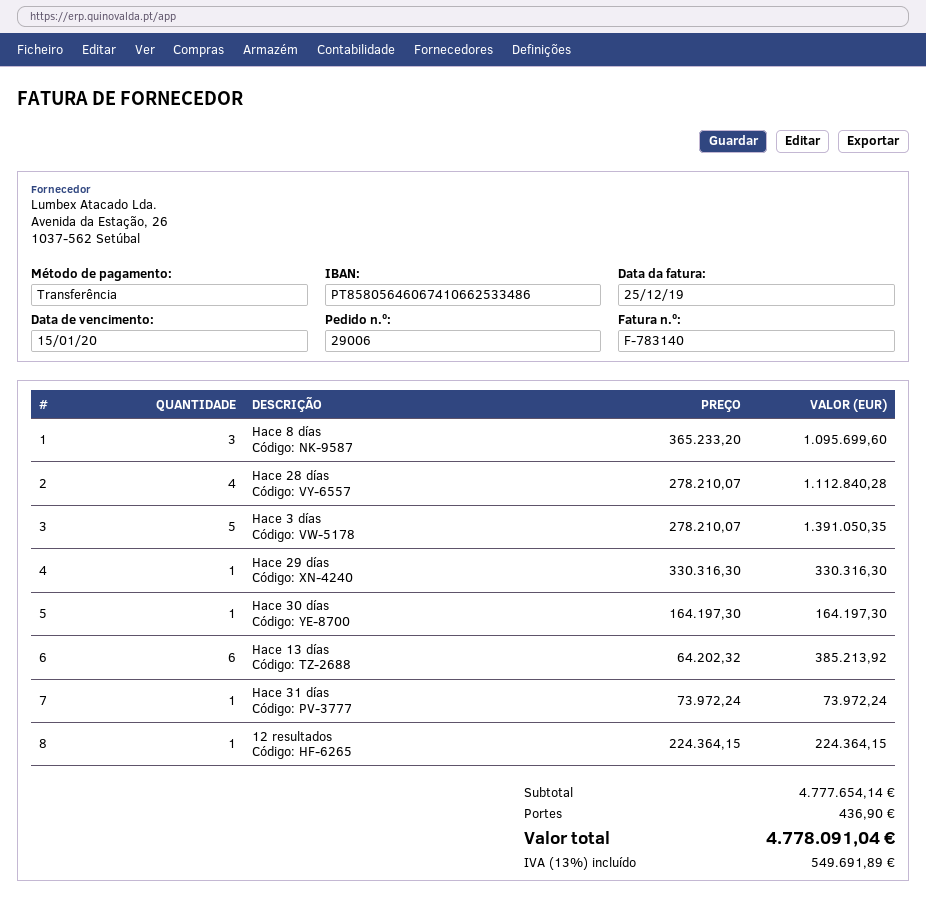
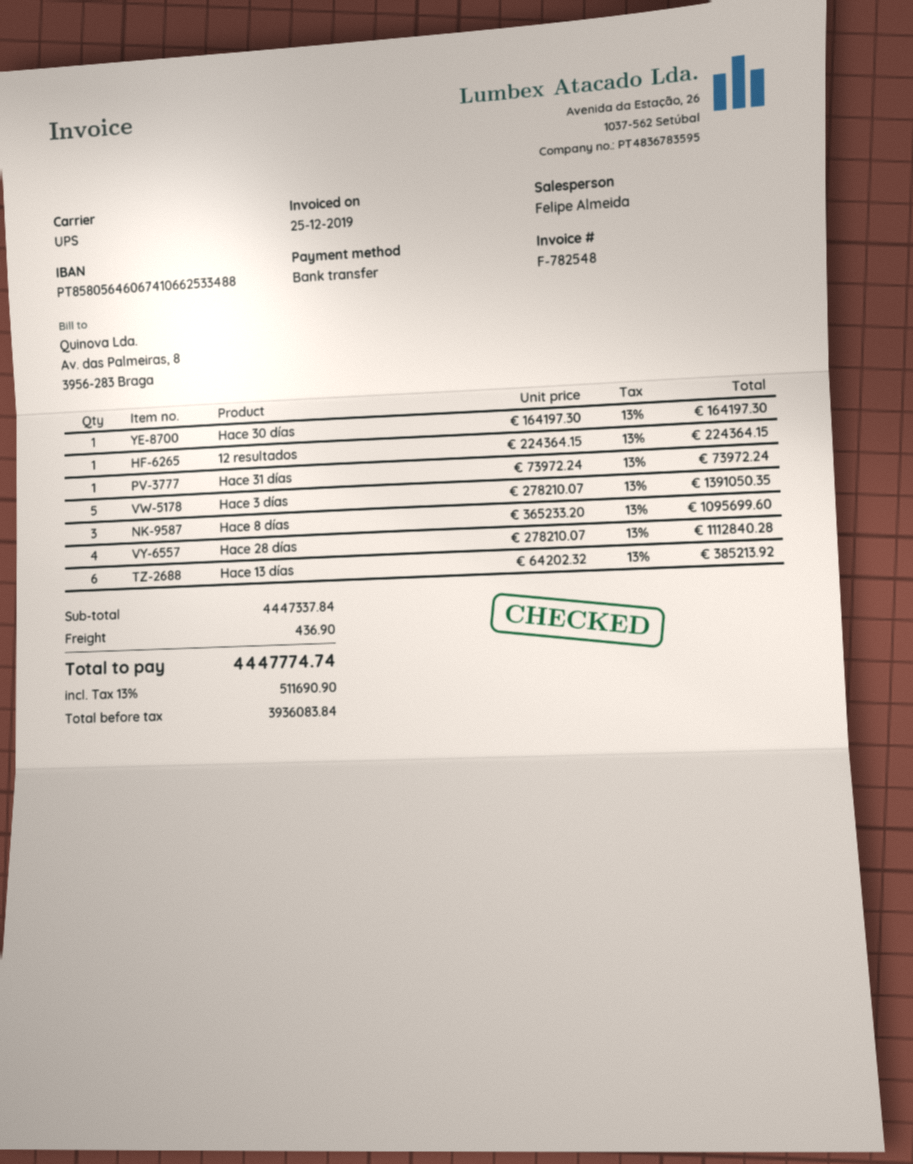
invoice number: F-783140 -> F-782548
bank account: PT85805646067410662533486 -> PT85805646067410662533488
Hace 29 días: 1 x 330316.30 = 330316.30 -> none
subtotal: 4777654.14 -> 4447337.84
tax: 13% = 549691.89 -> 13% = 511690.90
total: 4778091.04 -> 4447774.74

